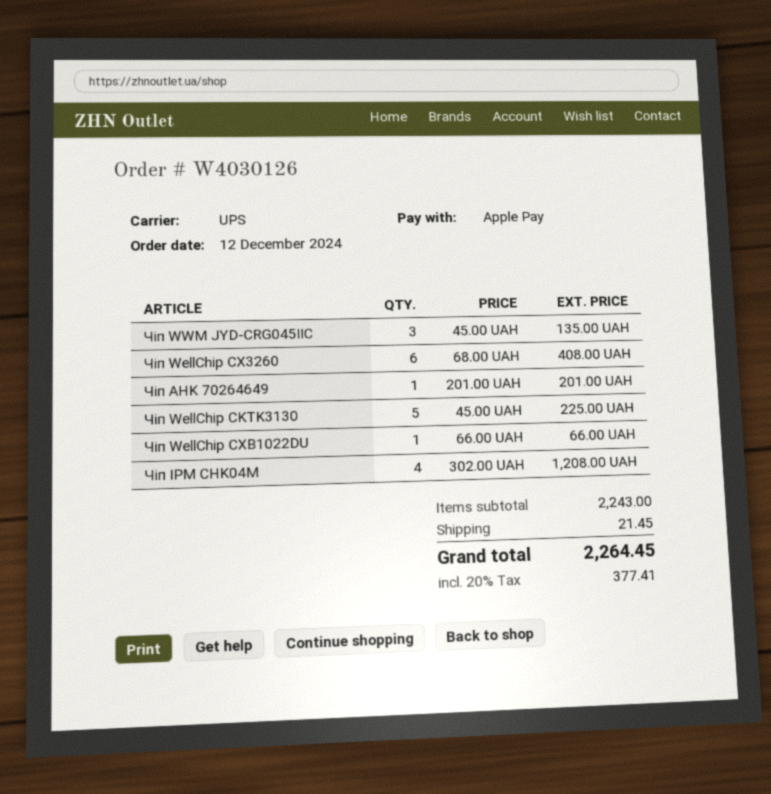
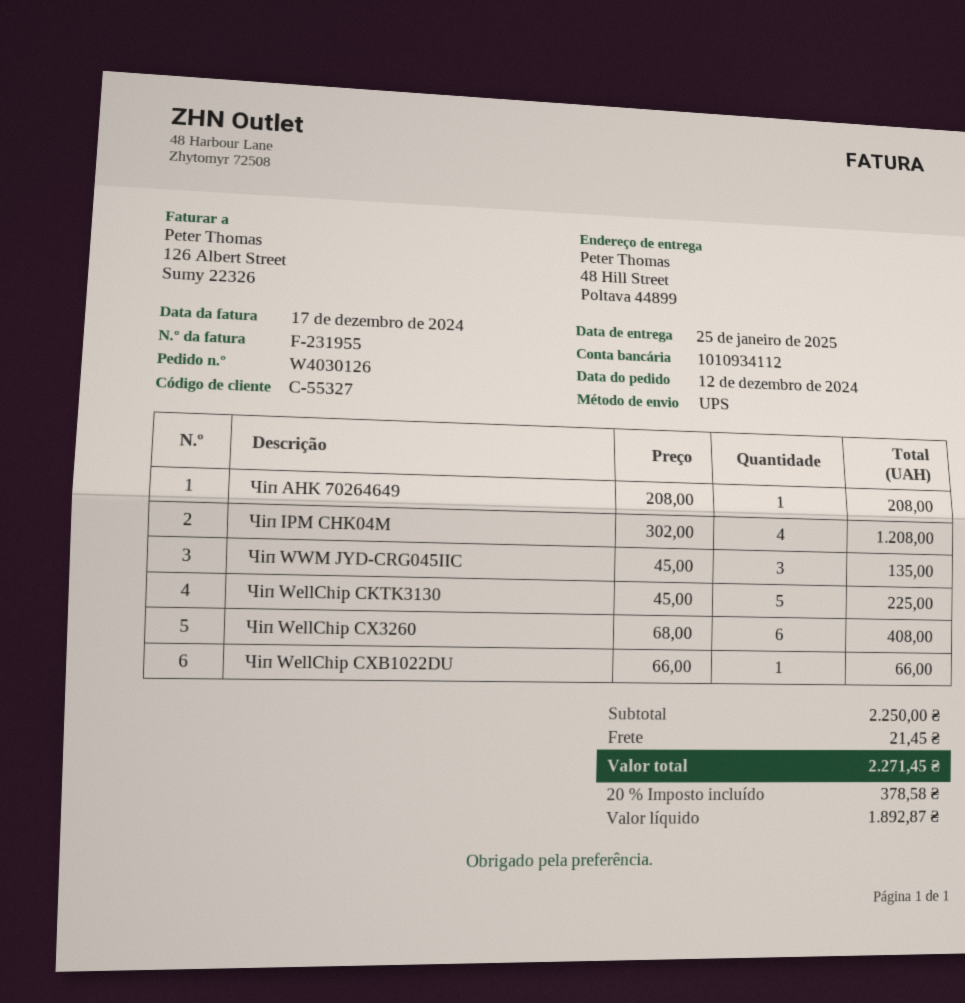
Чіп AHK 70264649: 1 x 201.00 = 201.00 -> 1 x 208.00 = 208.00
subtotal: 2243.00 -> 2250.00
tax: 20% = 377.41 -> 20% = 378.58
total: 2264.45 -> 2271.45

